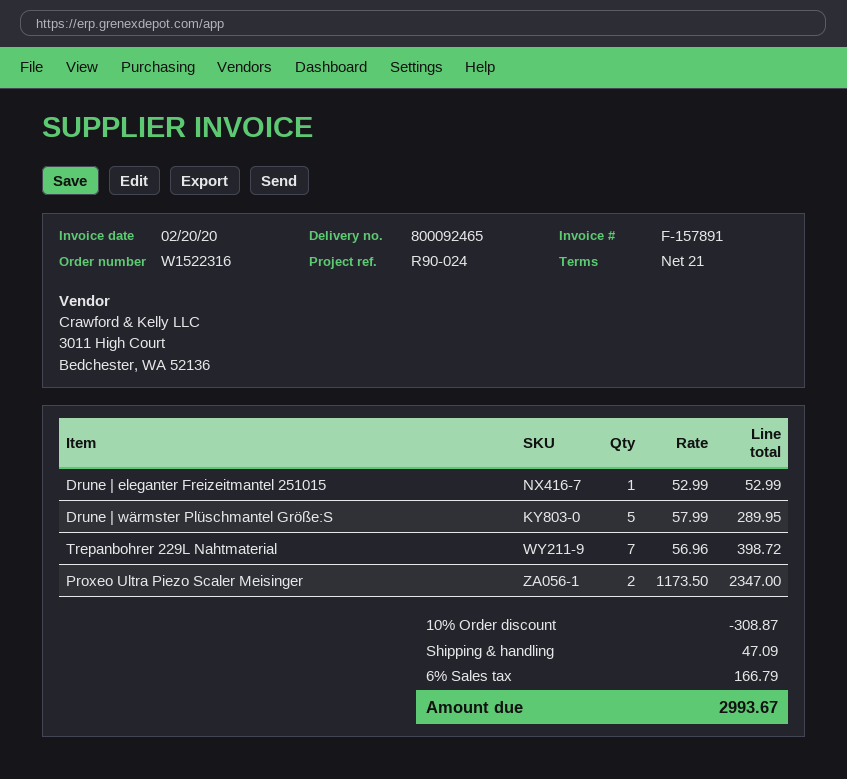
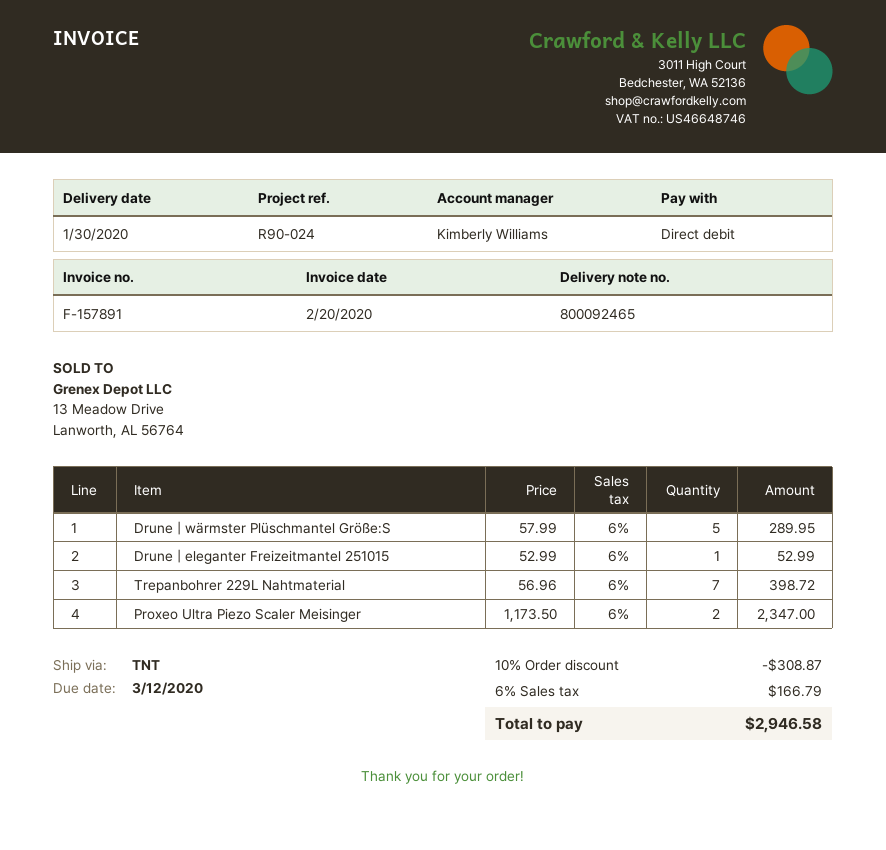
shipping: 47.09 -> none
total: 2993.67 -> 2946.58

